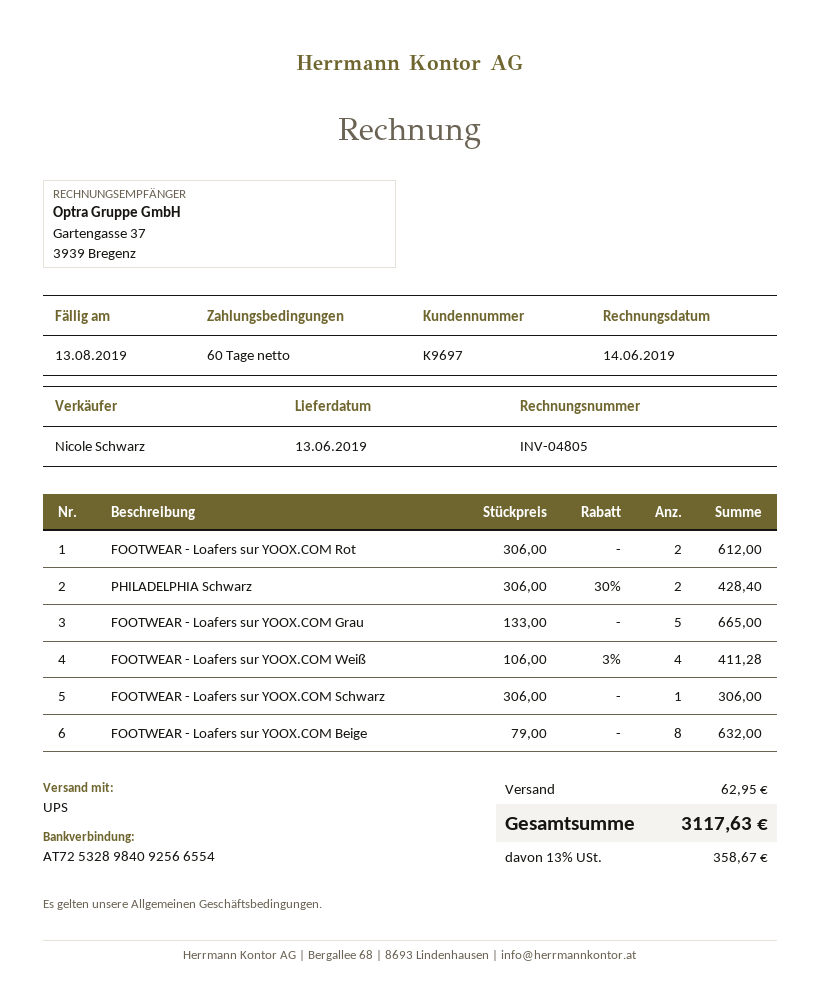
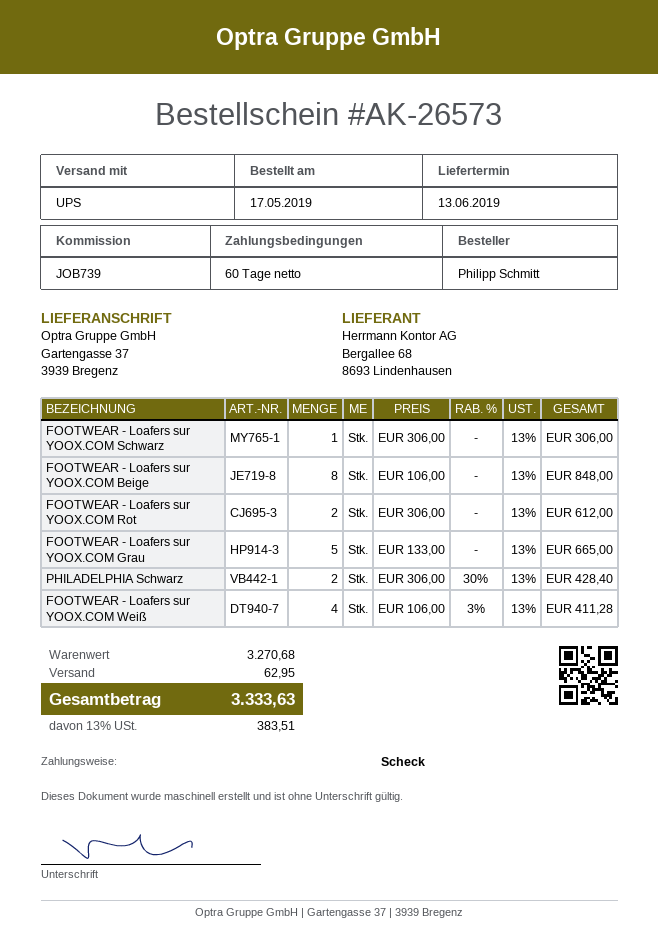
FOOTWEAR - Loafers sur YOOX.COM Beige: 8 x 79.00 = 632.00 -> 8 x 106.00 = 848.00
tax: 13% = 358.67 -> 13% = 383.51
total: 3117.63 -> 3333.63

